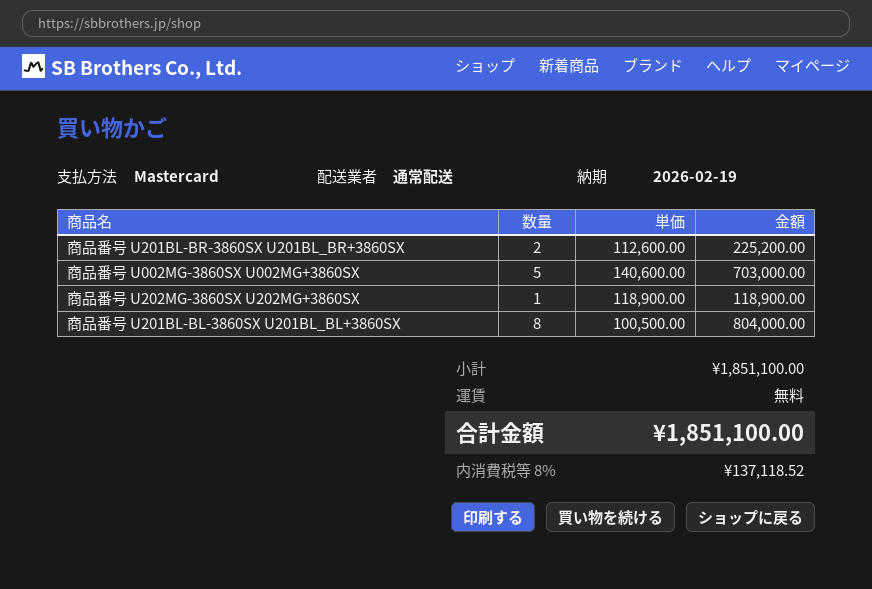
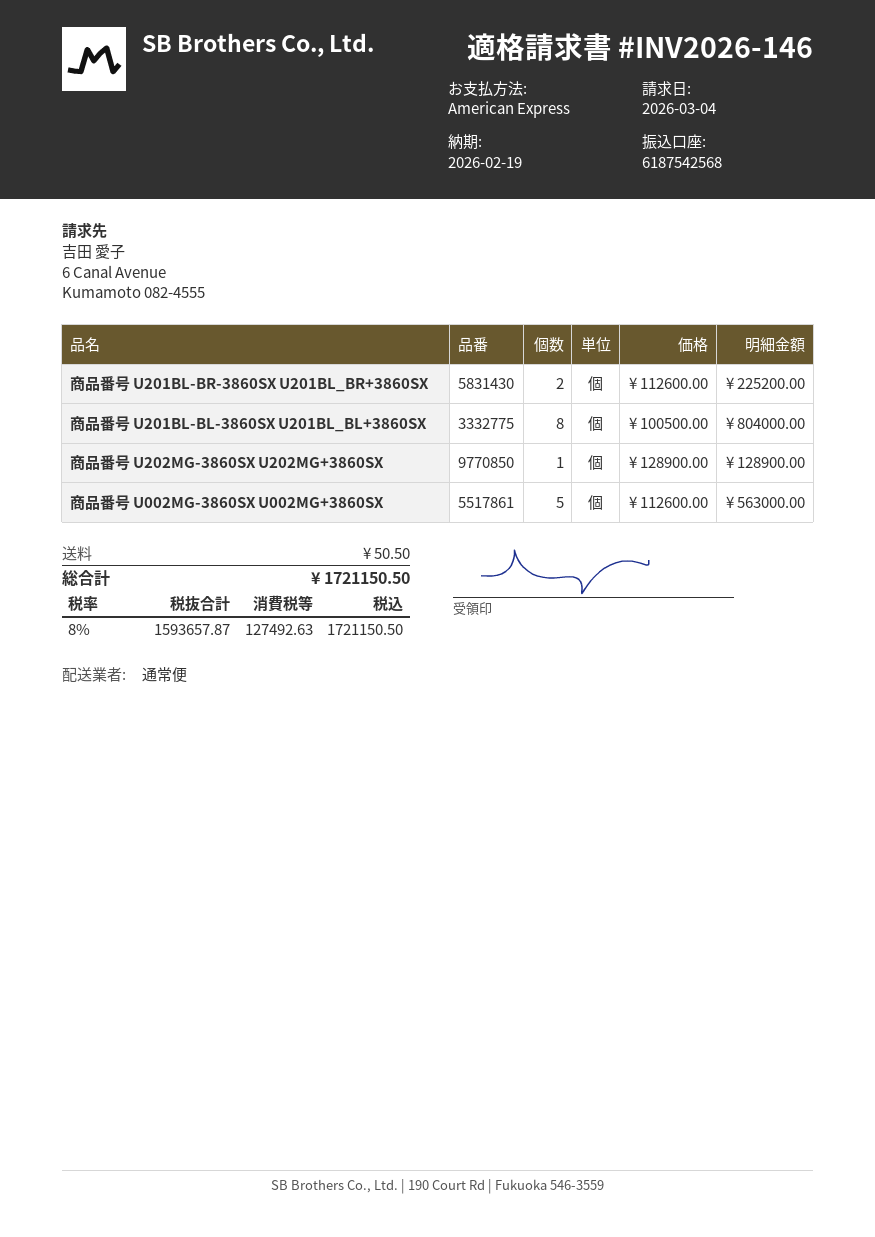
payment method: Mastercard -> American Express
商品番号 U002MG-3860SX U002MG+3860SX: 5 x 140600.00 = 703000.00 -> 5 x 112600.00 = 563000.00
商品番号 U202MG-3860SX U202MG+3860SX: 1 x 118900.00 = 118900.00 -> 1 x 128900.00 = 128900.00
shipping: 0.00 -> 50.50
tax: 8% = 137118.52 -> 8% = 127492.63
total: 1851100.00 -> 1721150.50

